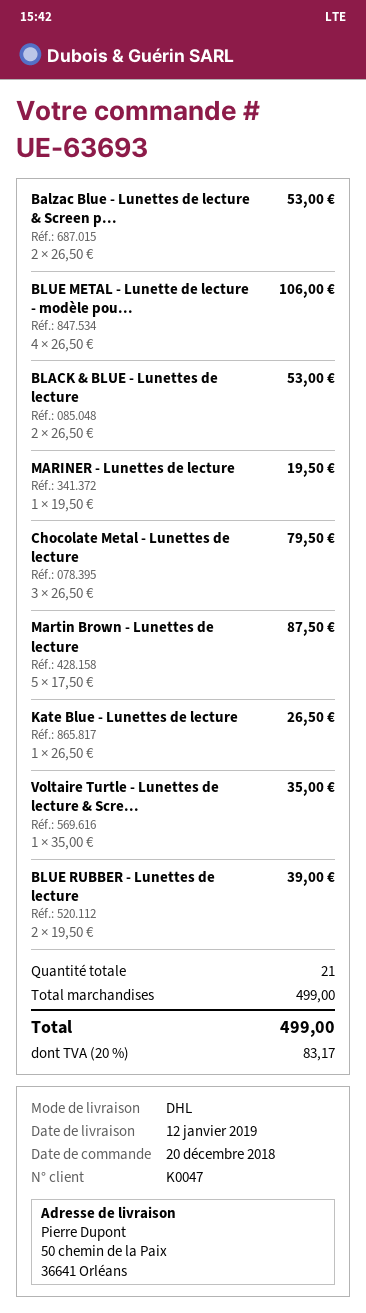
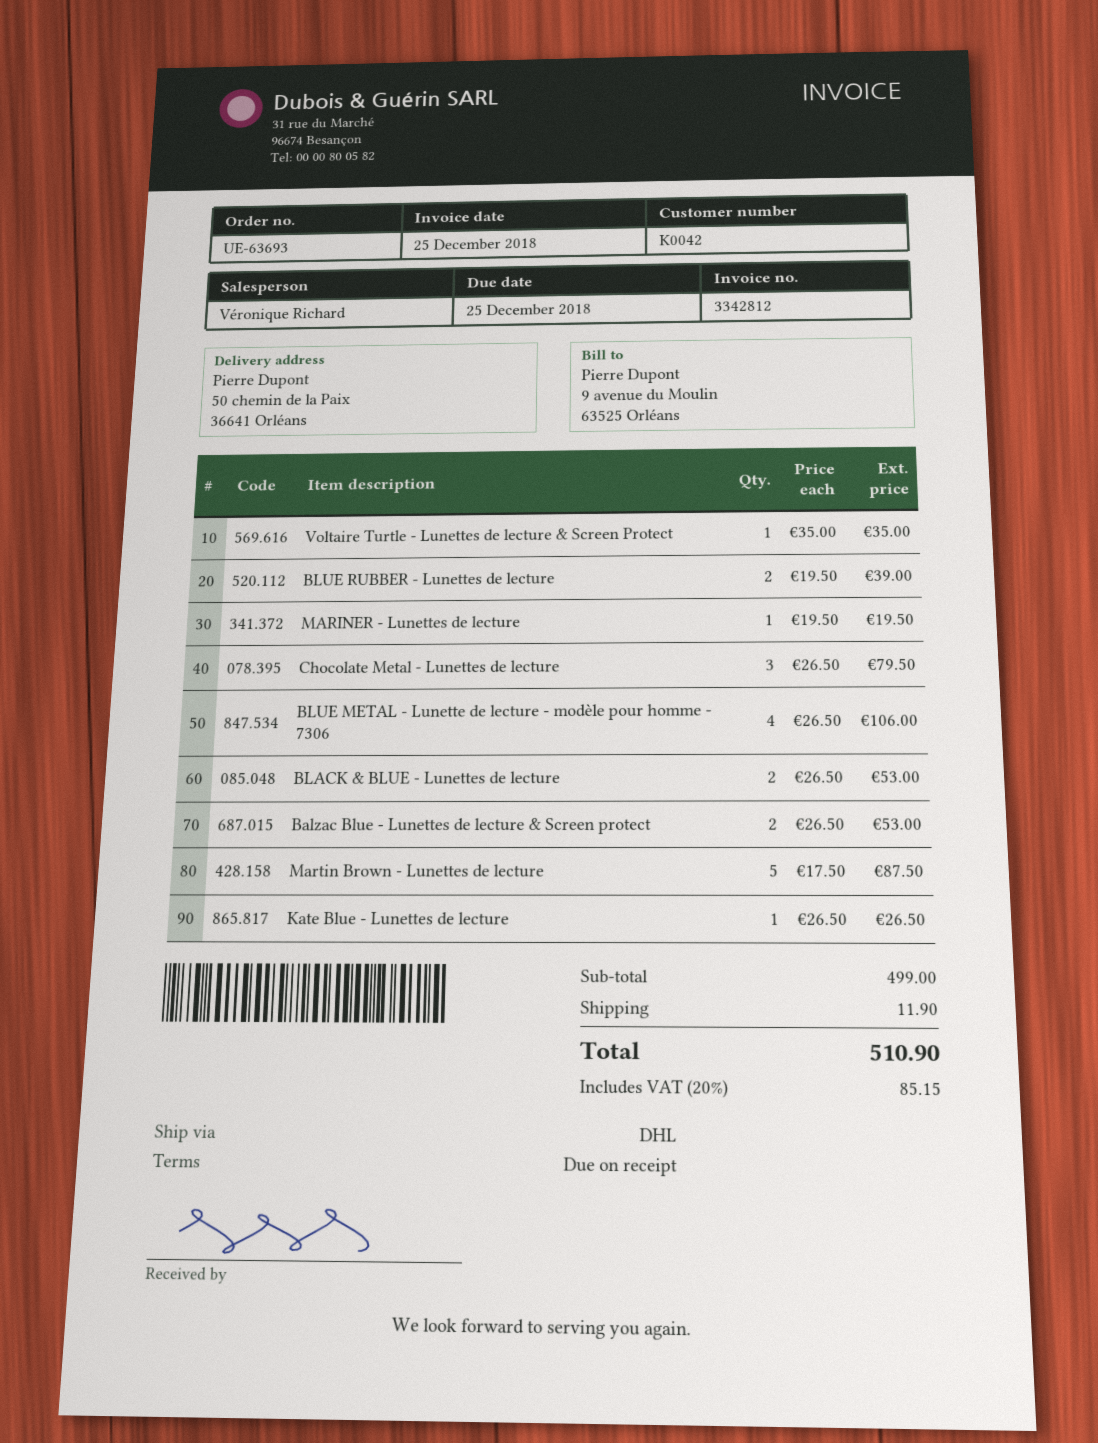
customer number: K0047 -> K0042
shipping: none -> 11.90
tax: 20% = 83.17 -> 20% = 85.15
total: 499.00 -> 510.90

